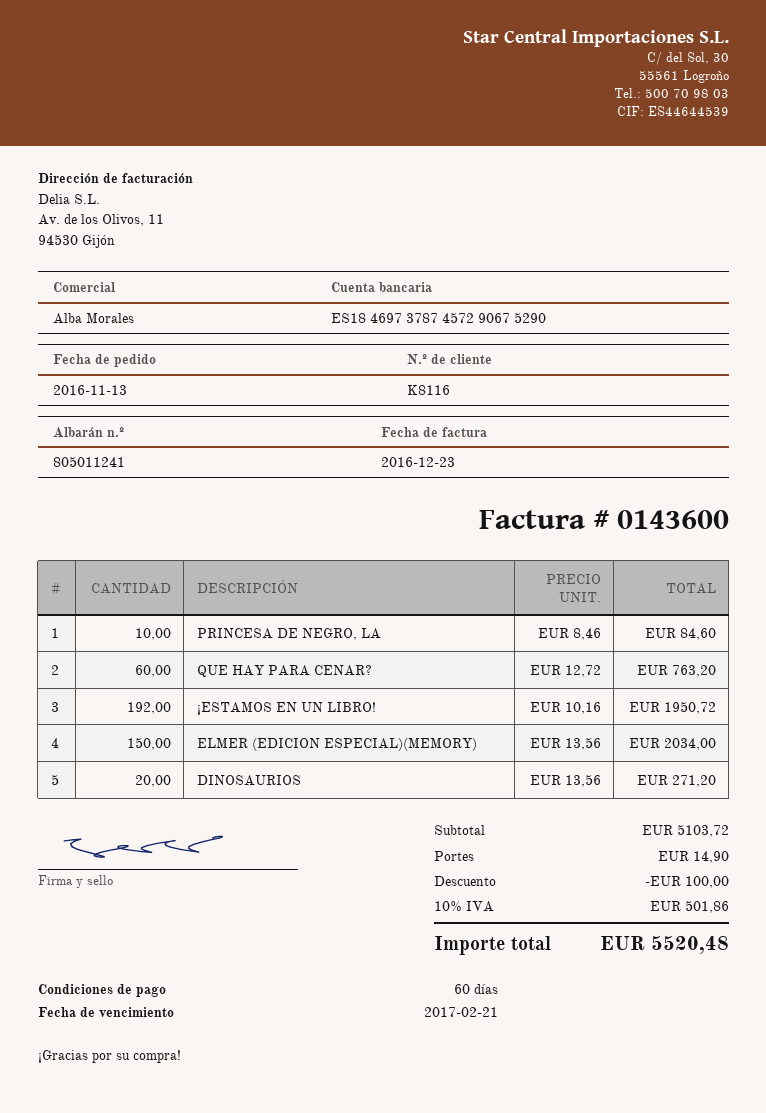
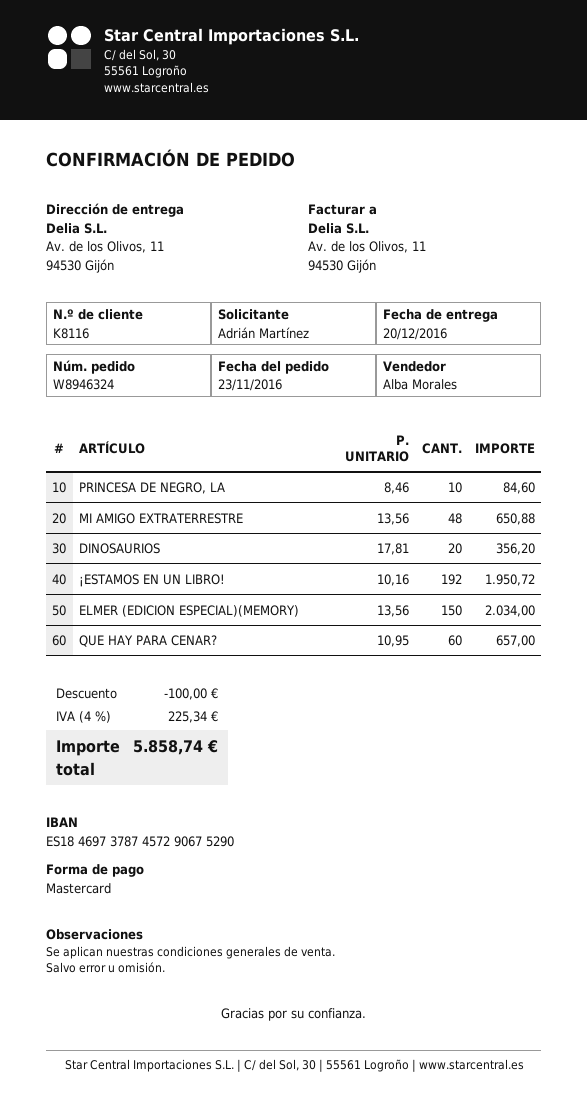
order date: 2016-11-13 -> 2016-11-23
QUE HAY PARA CENAR?: 60 x 12.72 = 763.20 -> 60 x 10.95 = 657.00
DINOSAURIOS: 20 x 13.56 = 271.20 -> 20 x 17.81 = 356.20
MI AMIGO EXTRATERRESTRE: none -> 48 x 13.56 = 650.88
shipping: 14.90 -> none
tax: 10% = 501.86 -> 4% = 225.34
total: 5520.48 -> 5858.74

